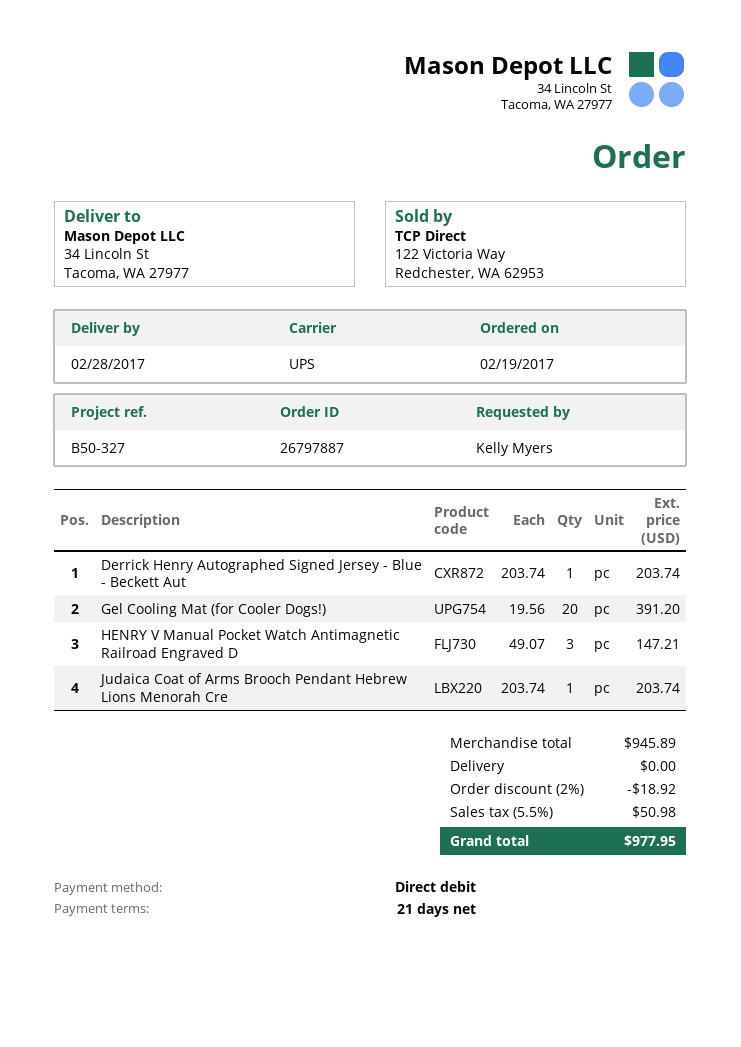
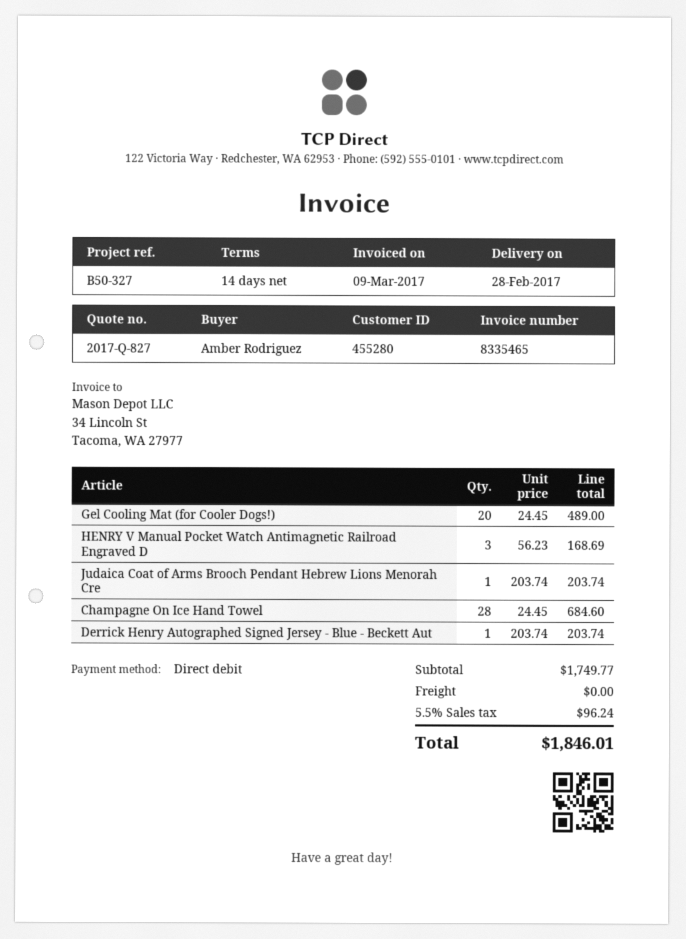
payment terms: 21 days -> 14 days
ordered by: Kelly Myers -> Amber Rodriguez
Gel Cooling Mat (for Cooler Dogs!): 20 x 19.56 = 391.20 -> 20 x 24.45 = 489.00
HENRY V Manual Pocket Watch Antimagnetic Railroad Engraved D: 3 x 49.07 = 147.21 -> 3 x 56.23 = 168.69
Champagne On Ice Hand Towel: none -> 28 x 24.45 = 684.60
subtotal: 945.89 -> 1749.77
discount: 2% = 18.92 -> none
tax: 5.5% = 50.98 -> 5.5% = 96.24
total: 977.95 -> 1846.01

